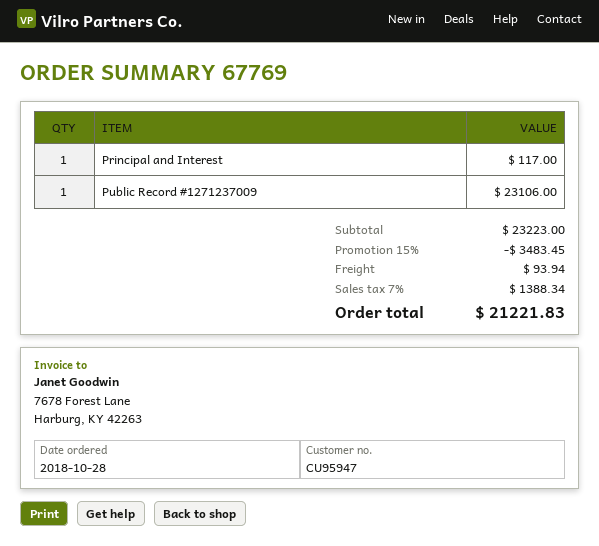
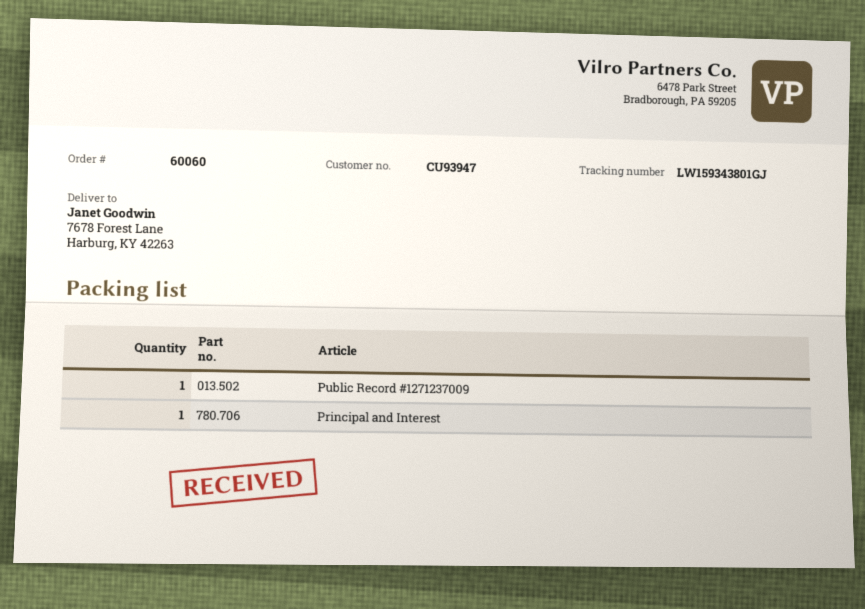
order number: 67769 -> 60060
customer number: CU95947 -> CU93947

